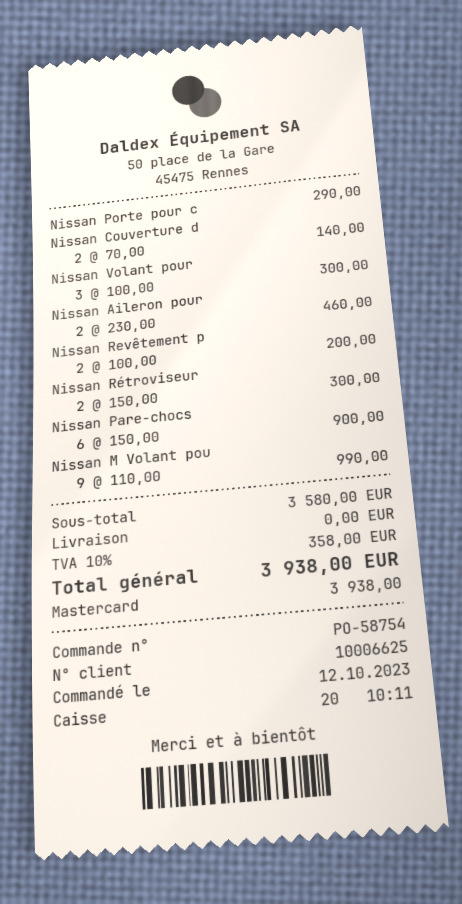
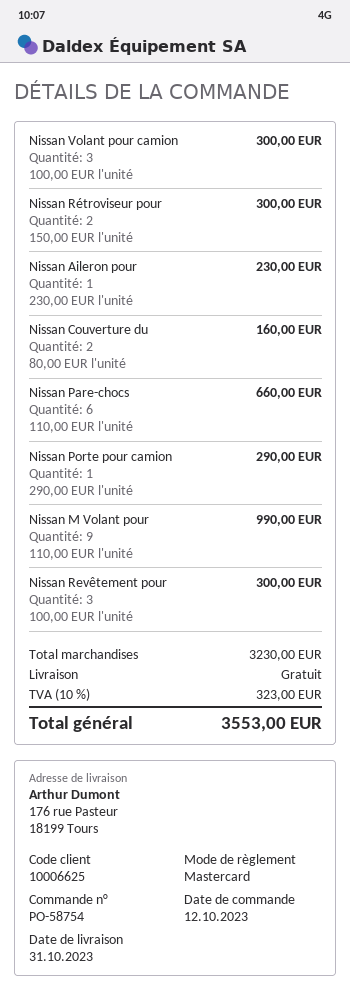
Nissan Couverture d: 2 x 70.00 = 140.00 -> 2 x 80.00 = 160.00
Nissan Aileron pour: 2 x 230.00 = 460.00 -> 1 x 230.00 = 230.00
Nissan Revêtement p: 2 x 100.00 = 200.00 -> 3 x 100.00 = 300.00
Nissan Pare-chocs: 6 x 150.00 = 900.00 -> 6 x 110.00 = 660.00
subtotal: 3580.00 -> 3230.00
tax: 10% = 358.00 -> 10% = 323.00
total: 3938.00 -> 3553.00

